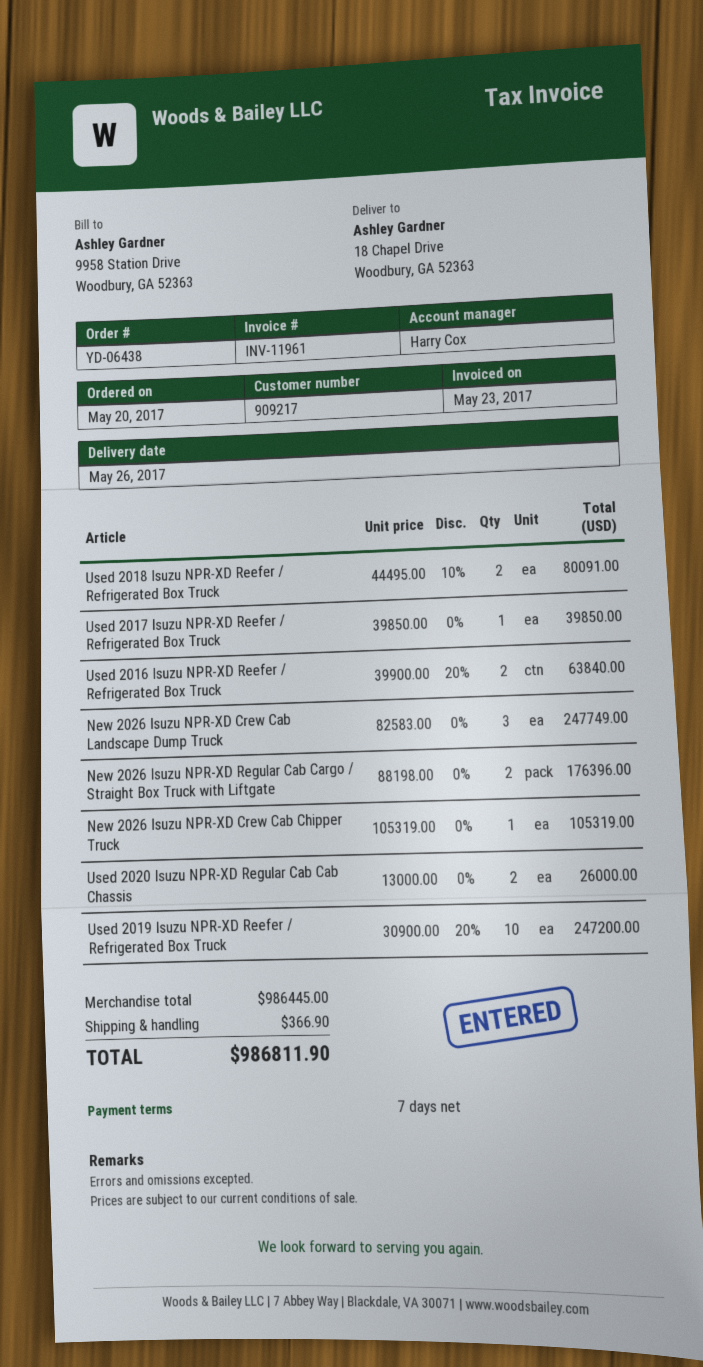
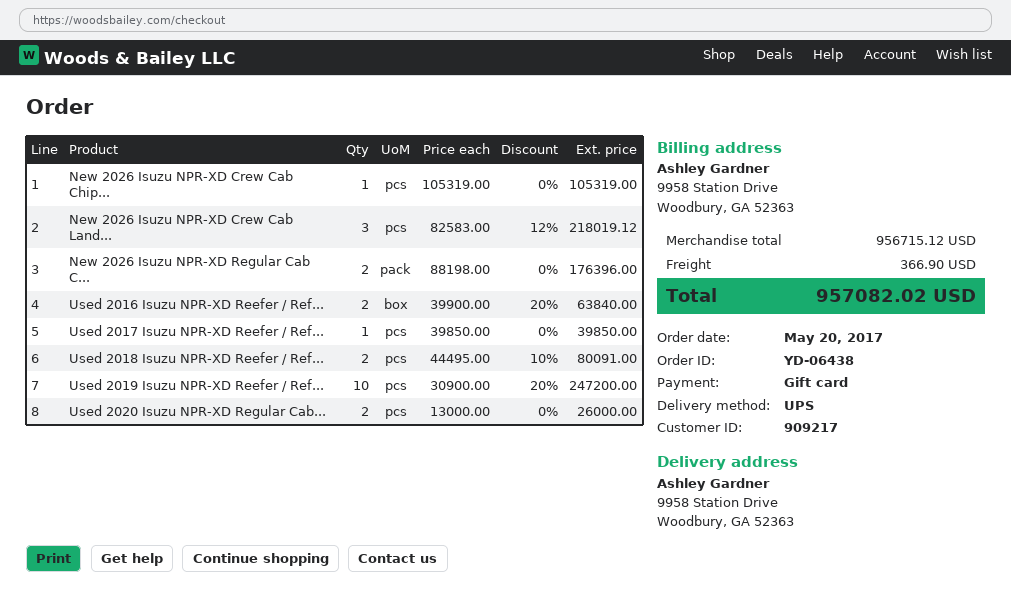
ship to: 18 Chapel Drive, Woodbury, GA 52363 -> 9958 Station Drive, Woodbury, GA 52363
New 2026 Isuzu NPR-XD Crew Cab Landscape Dump Truck: 3 x 82583.00 = 247749.00 -> 3 x 82583.00 - 12% = 218019.12
subtotal: 986445.00 -> 956715.12
total: 986811.90 -> 957082.02

